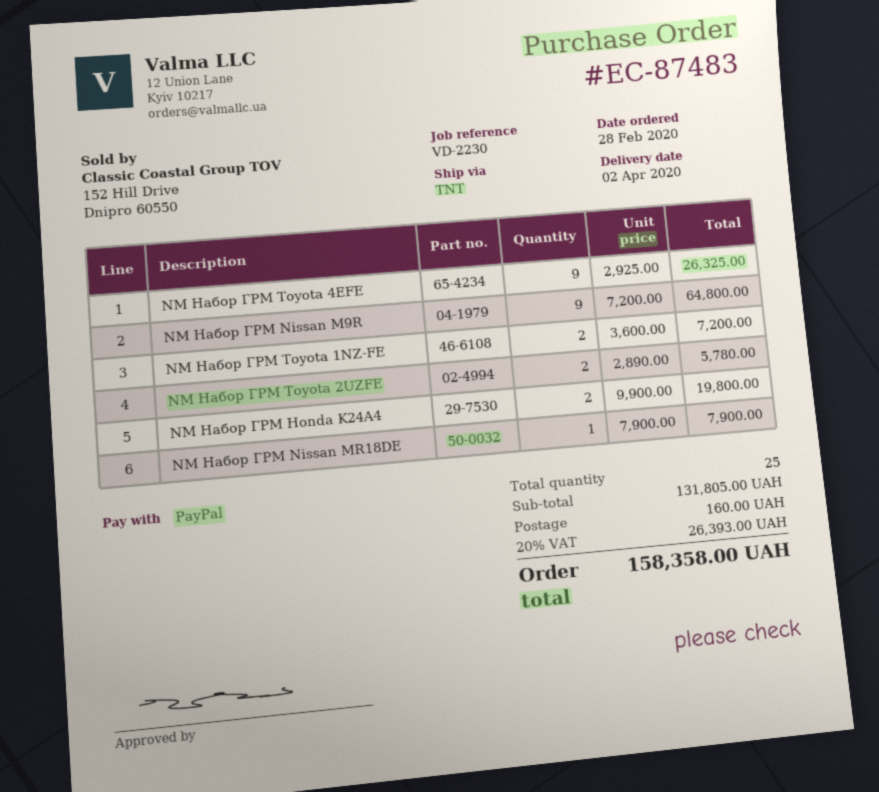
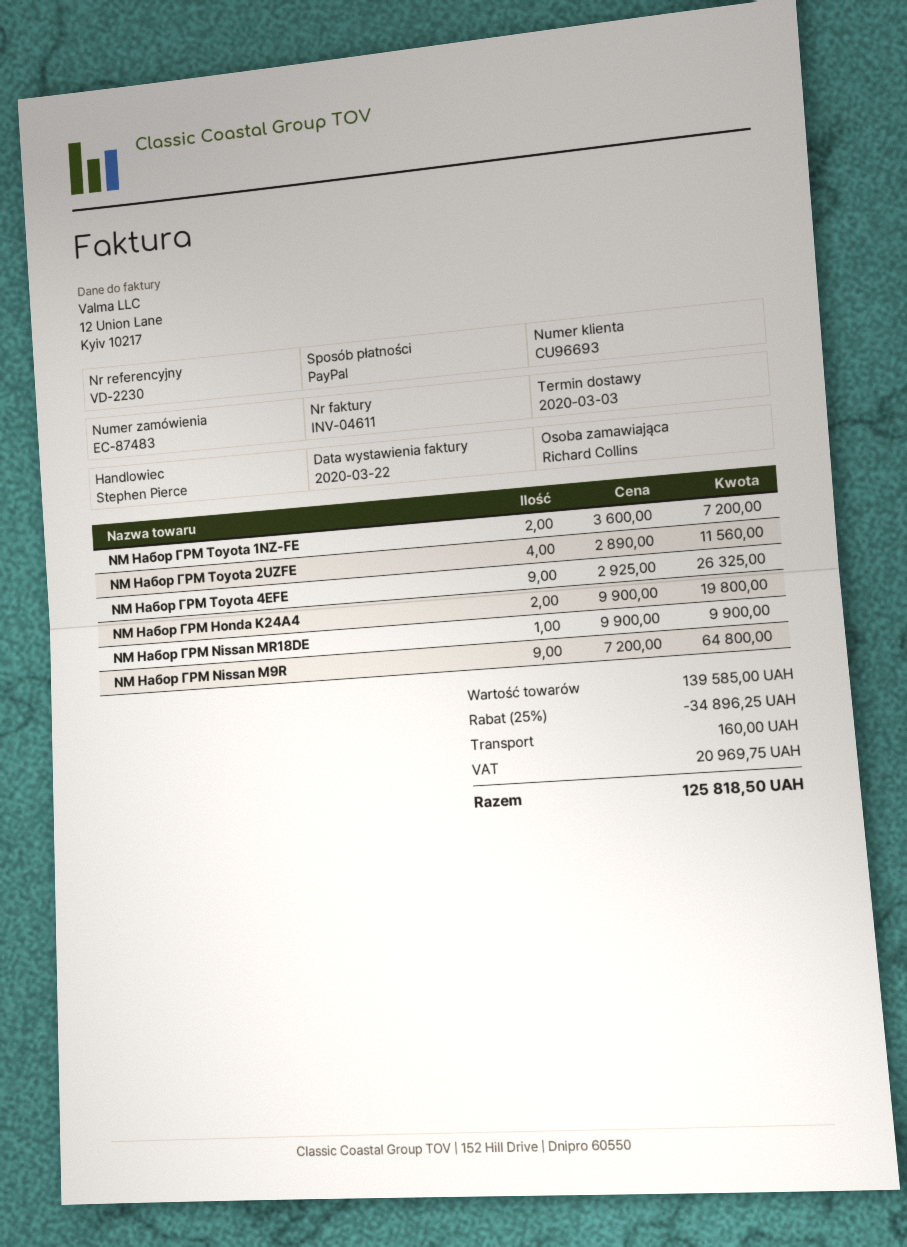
delivery date: 2020-04-02 -> 2020-03-03
NM Набор ГРМ Toyota 2UZFE: 2 x 2890.00 = 5780.00 -> 4 x 2890.00 = 11560.00
NM Набор ГРМ Nissan MR18DE: 1 x 7900.00 = 7900.00 -> 1 x 9900.00 = 9900.00
subtotal: 131805.00 -> 139585.00
discount: none -> 25% = 34896.25
tax: 26393.00 -> 20969.75
total: 158358.00 -> 125818.50

